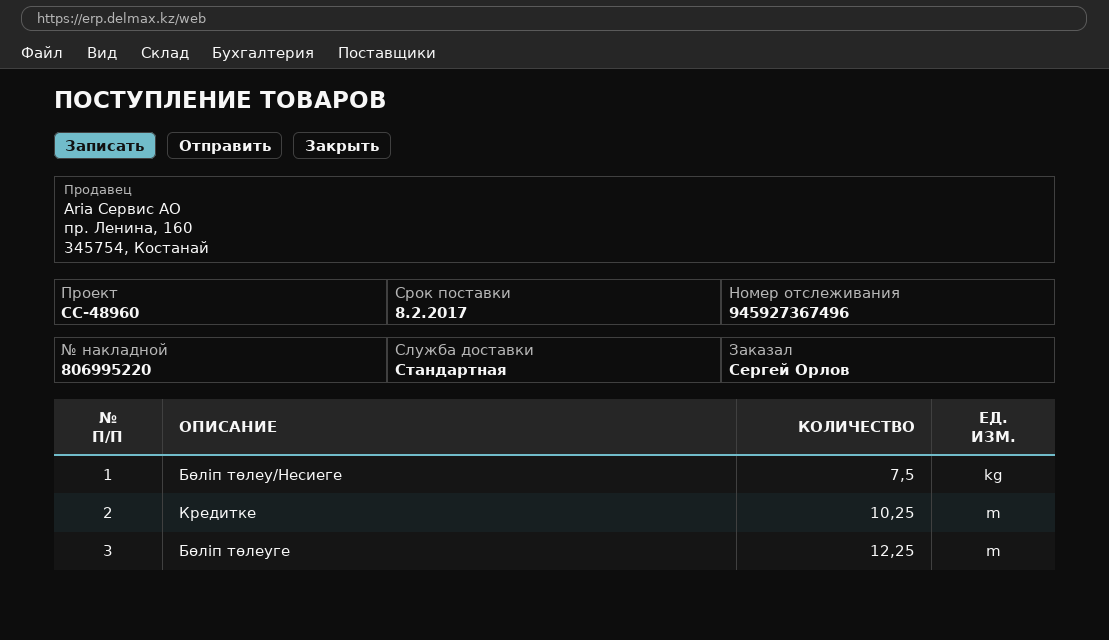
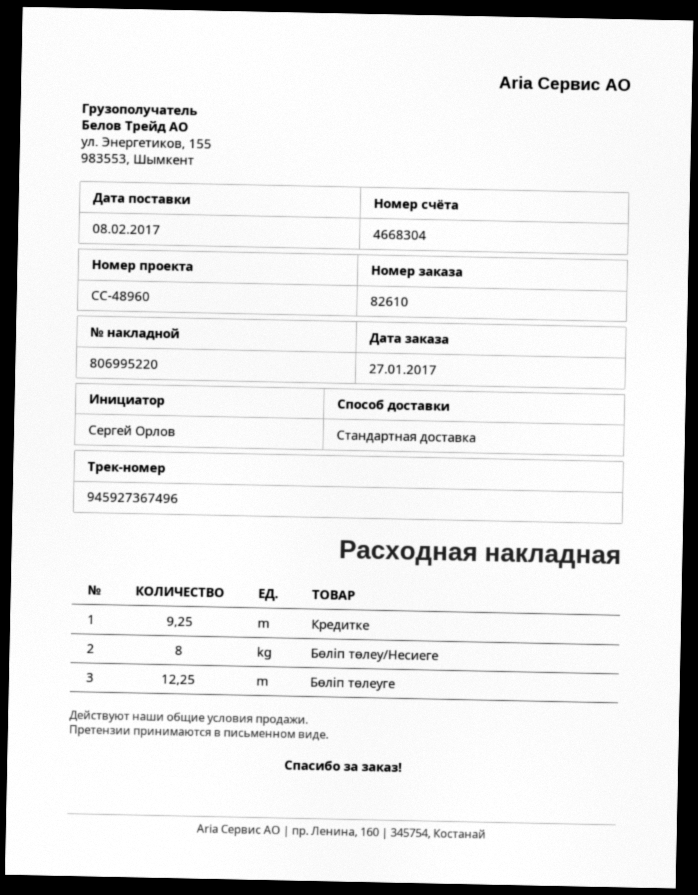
Бөліп төлеу/Несиеге: 7.5 -> 8
Кредитке: 10.25 -> 9.25

